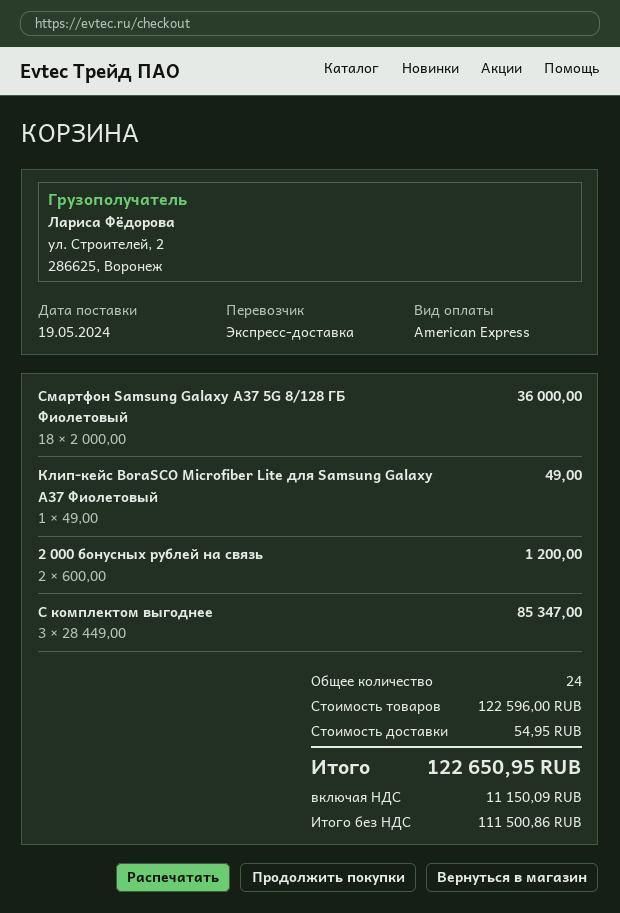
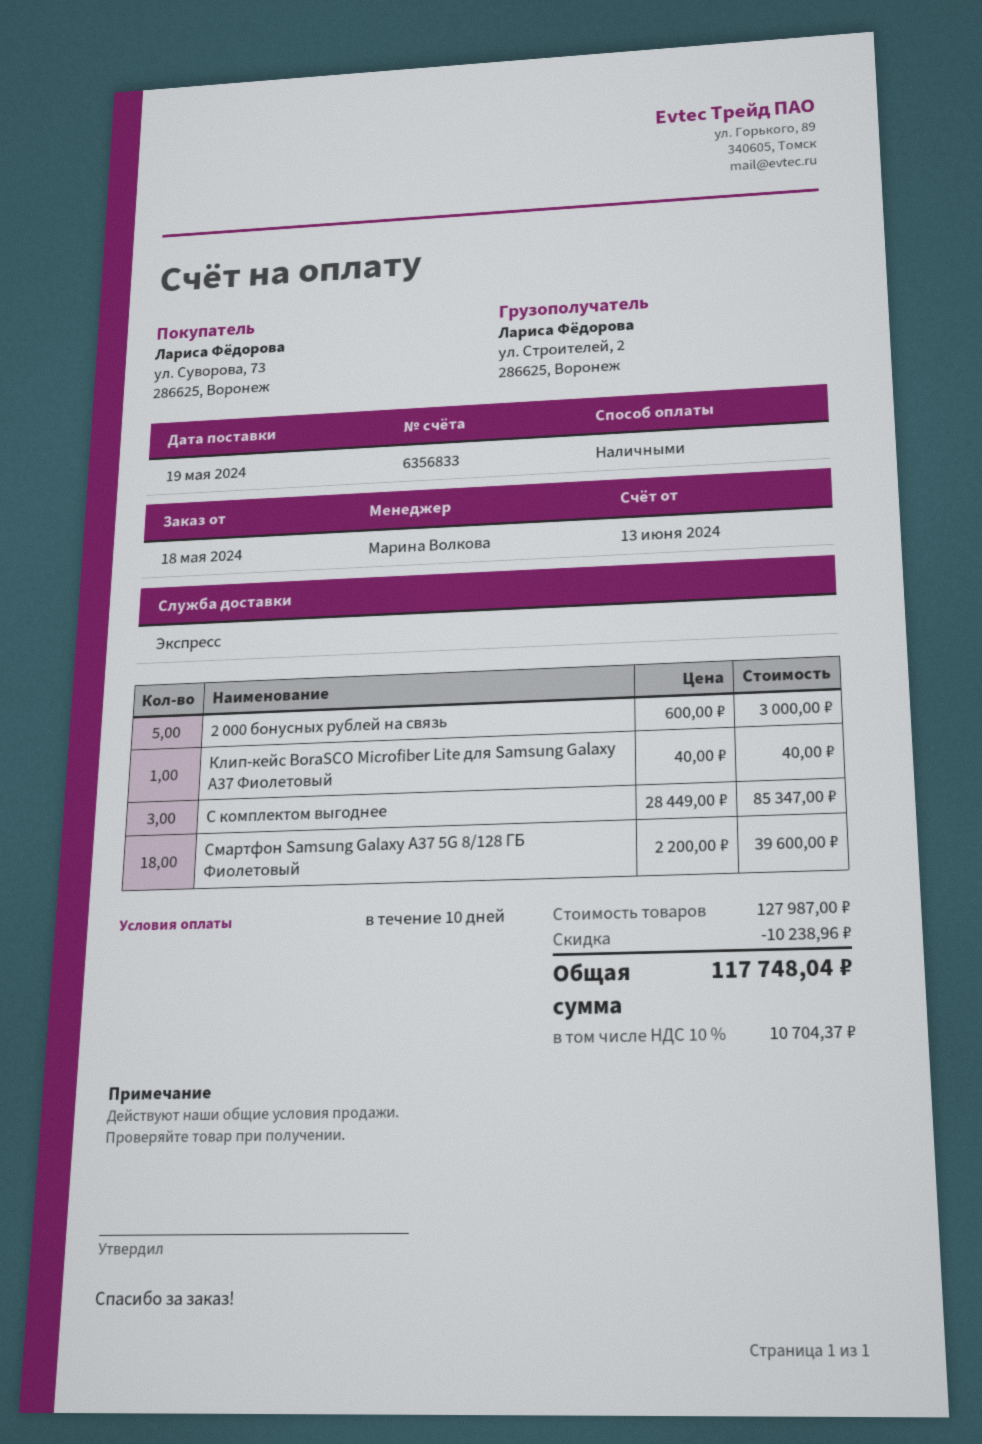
payment method: American Express -> cash
Смартфон Samsung Galaxy A37 5G 8/128 ГБ Фиолетовый: 18 x 2000.00 = 36000.00 -> 18 x 2200.00 = 39600.00
Клип-кейс BoraSCO Microfiber Lite для Samsung Galaxy A37 Фиолетовый: 1 x 49.00 = 49.00 -> 1 x 40.00 = 40.00
2 000 бонусных рублей на связь: 2 x 600.00 = 1200.00 -> 5 x 600.00 = 3000.00
subtotal: 122596.00 -> 127987.00
discount: none -> 10238.96
shipping: 54.95 -> none
tax: 11150.09 -> 10704.37
total: 122650.95 -> 117748.04

